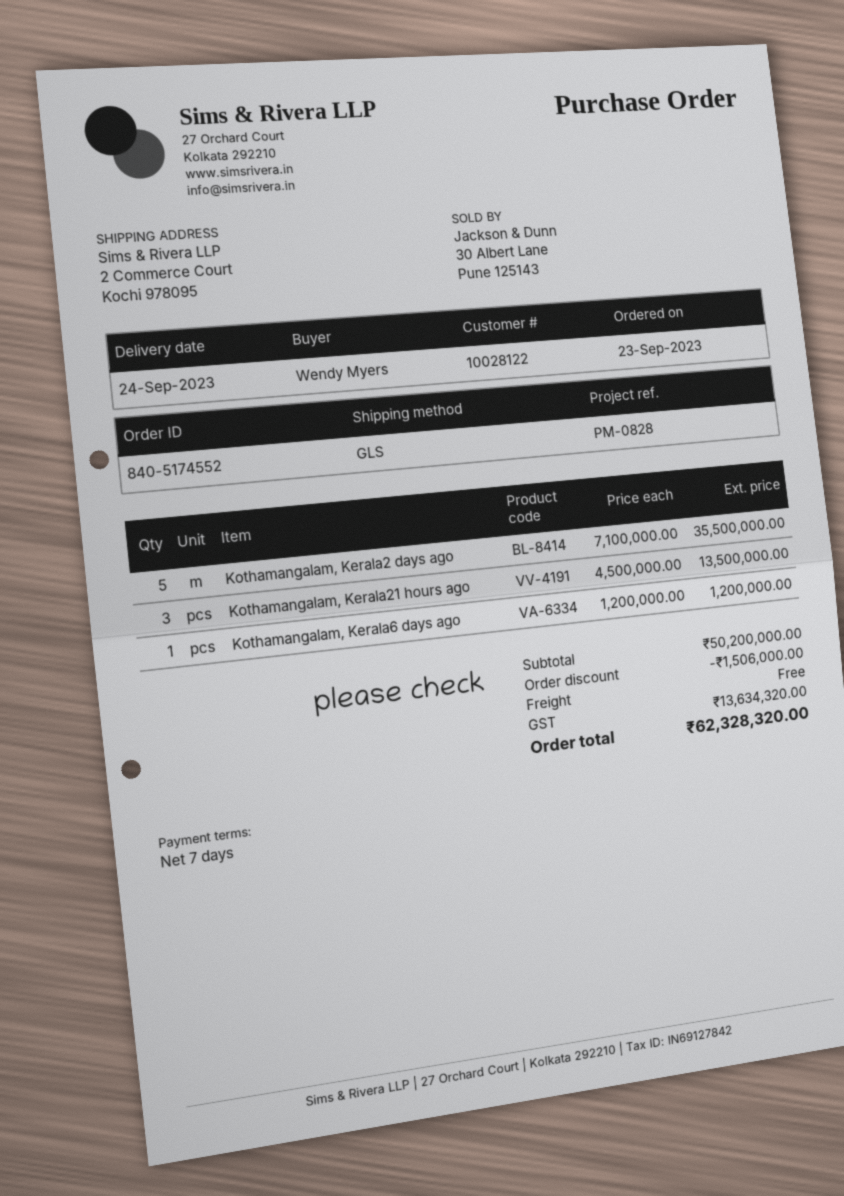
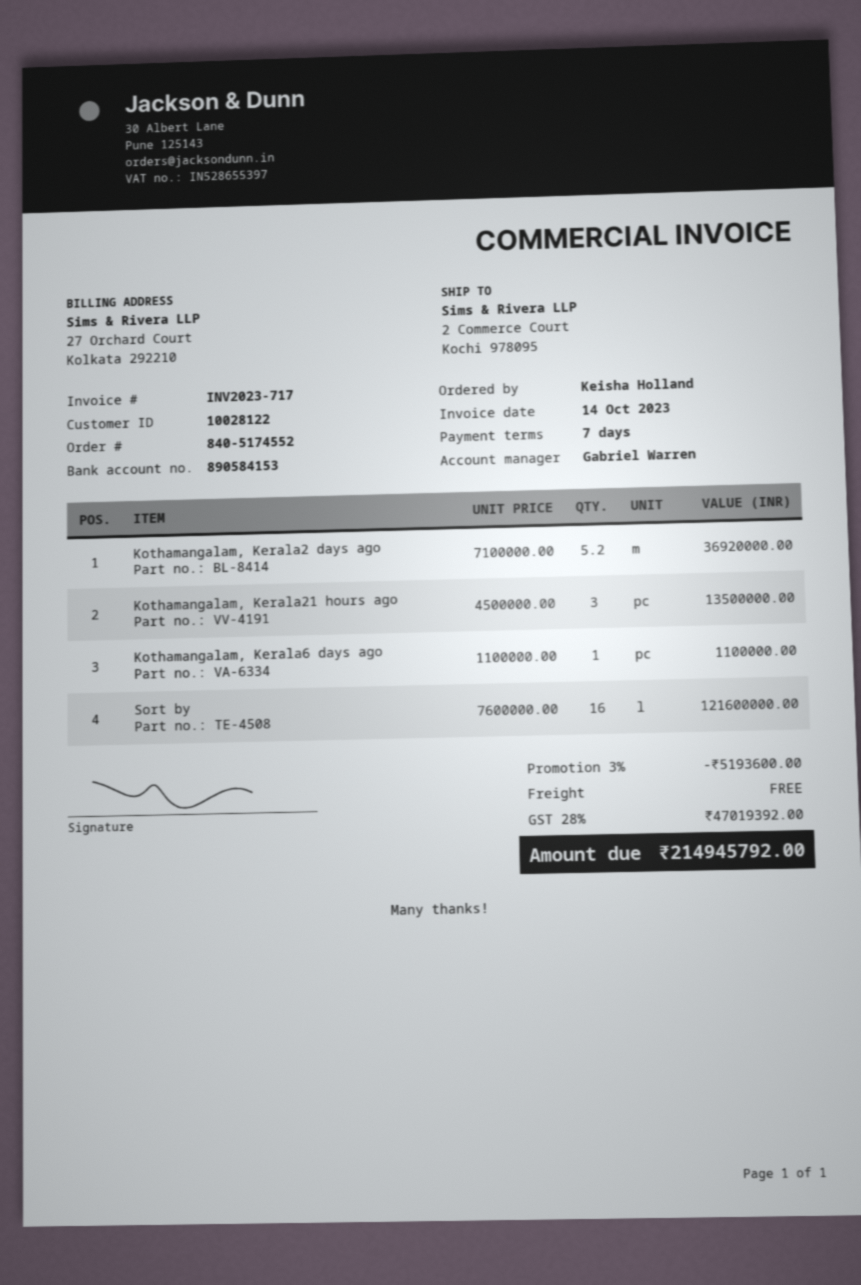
ordered by: Wendy Myers -> Keisha Holland
Kothamangalam, Kerala2 days ago: 5 x 7100000.00 = 35500000.00 -> 5.2 x 7100000.00 = 36920000.00
Kothamangalam, Kerala6 days ago: 1 x 1200000.00 = 1200000.00 -> 1 x 1100000.00 = 1100000.00
Sort by: none -> 16 x 7600000.00 = 121600000.00
discount: 1506000.00 -> 5193600.00
tax: 13634320.00 -> 47019392.00
total: 62328320.00 -> 214945792.00

